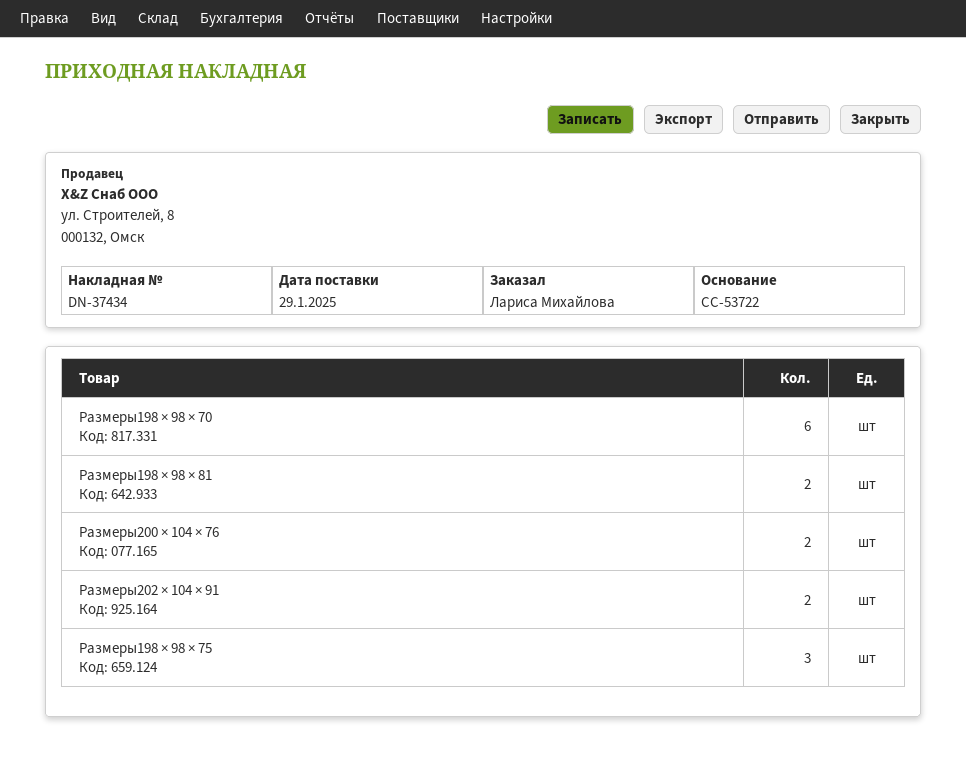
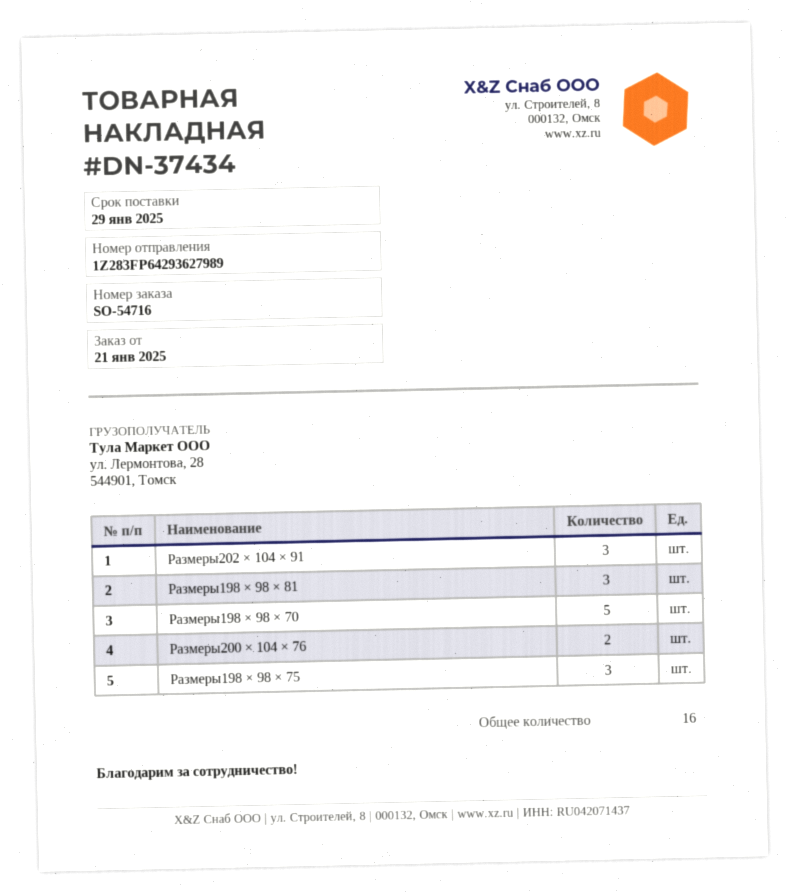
Размеры198 × 98 × 70: 6 -> 5
Размеры198 × 98 × 81: 2 -> 3
Размеры202 × 104 × 91: 2 -> 3

